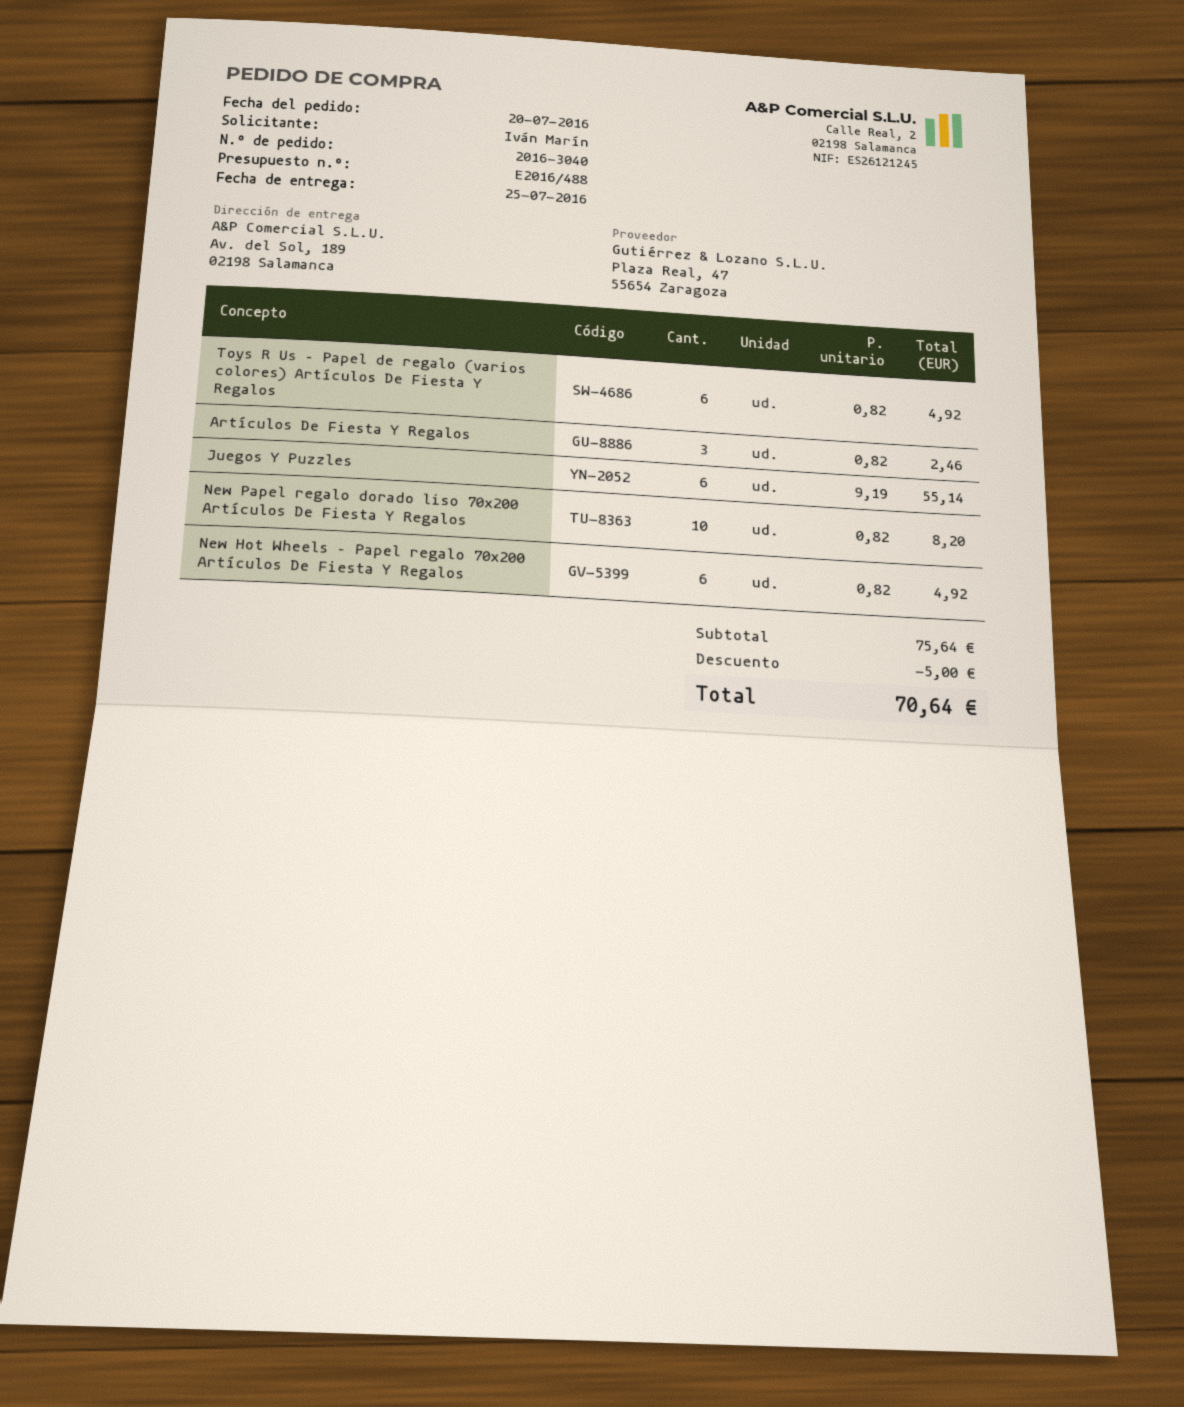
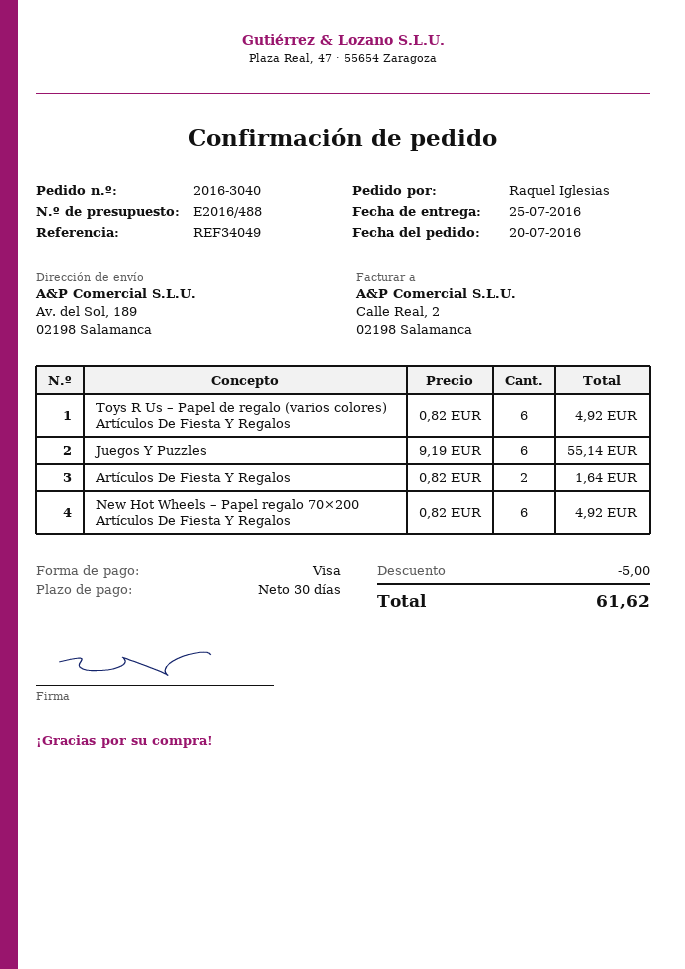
ordered by: Iván Marín -> Raquel Iglesias
Artículos De Fiesta Y Regalos: 3 x 0.82 = 2.46 -> 2 x 0.82 = 1.64
New Papel regalo dorado liso 70×200 Artículos De Fiesta Y Regalos: 10 x 0.82 = 8.20 -> none
total: 70.64 -> 61.62

